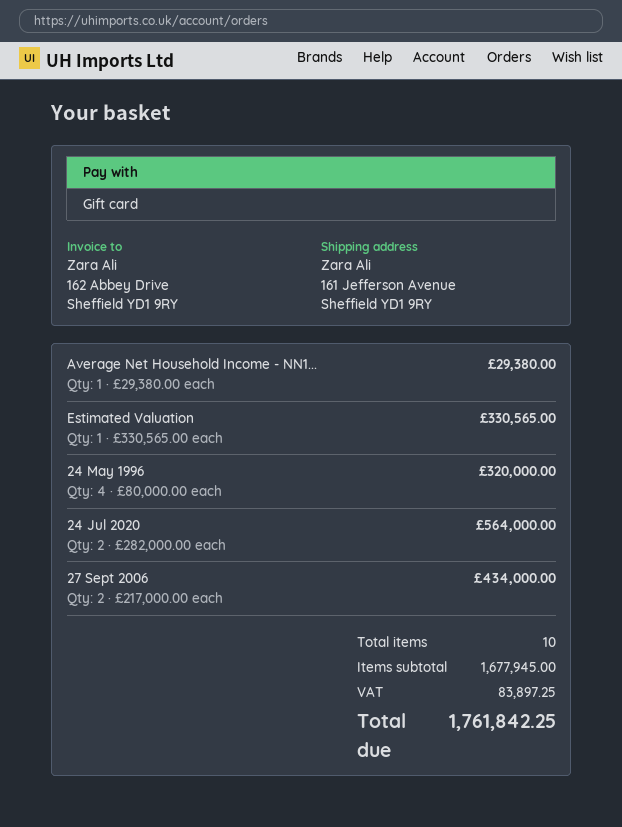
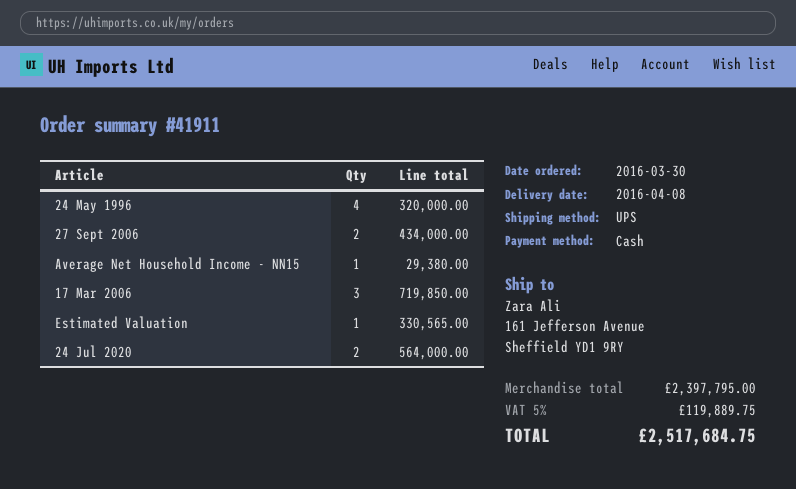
payment method: gift card -> cash
17 Mar 2006: none -> 3 for 719850.00
subtotal: 1677945.00 -> 2397795.00
tax: 83897.25 -> 119889.75
total: 1761842.25 -> 2517684.75

